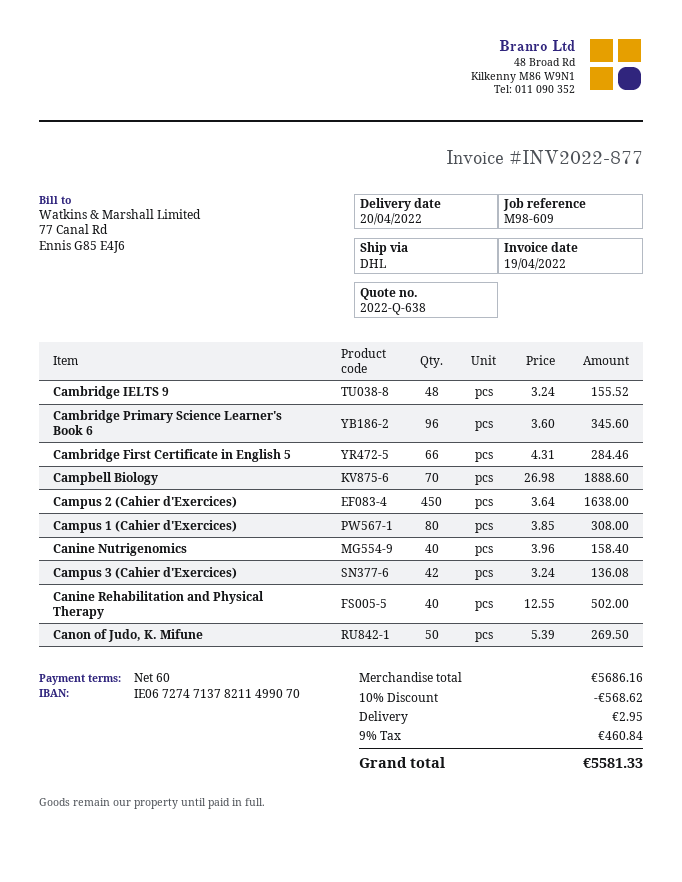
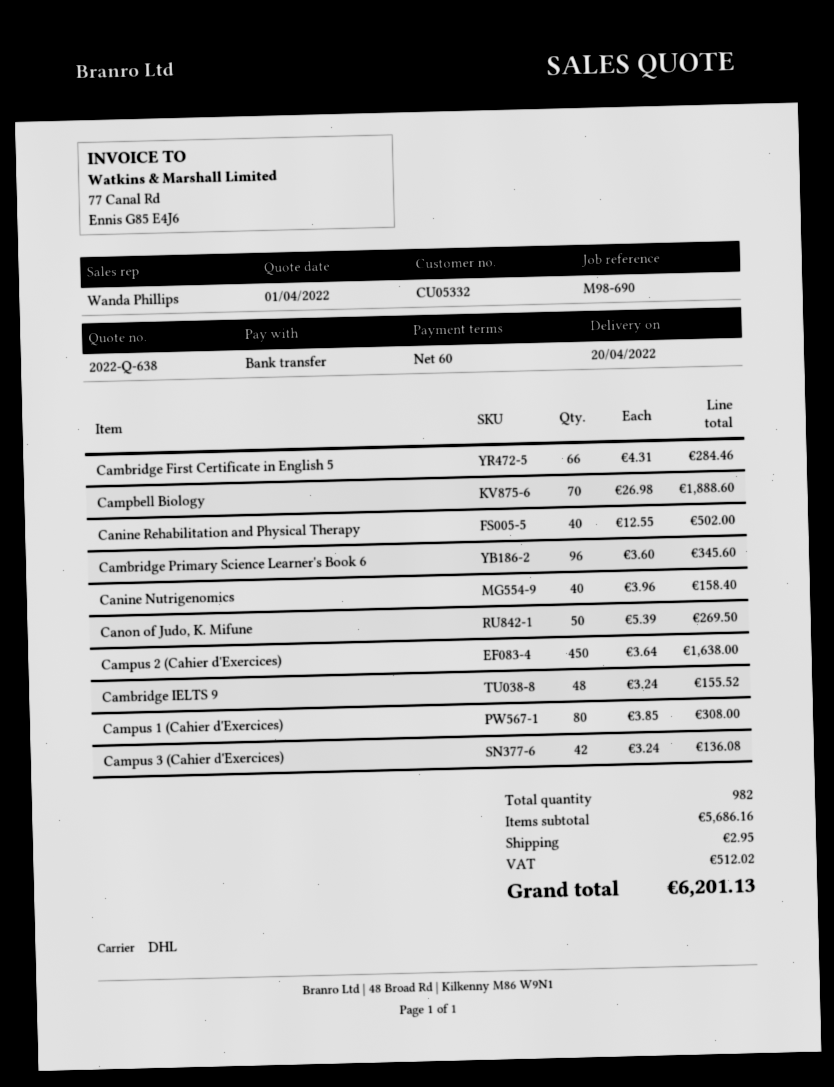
reference: M98-609 -> M98-690
discount: 10% = 568.62 -> none
tax: 460.84 -> 512.02
total: 5581.33 -> 6201.13

